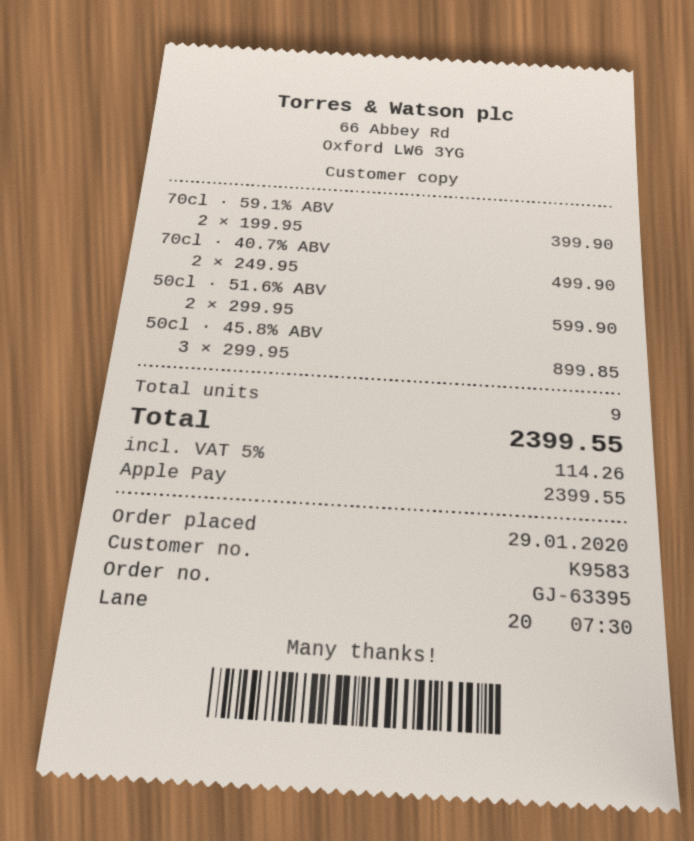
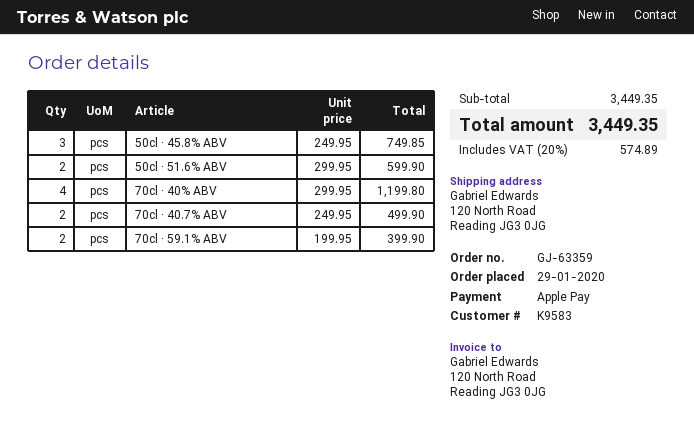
order number: GJ-63395 -> GJ-63359
50cl · 45.8% ABV: 3 x 299.95 = 899.85 -> 3 x 249.95 = 749.85
70cl · 40% ABV: none -> 4 x 299.95 = 1199.80
tax: 5% = 114.26 -> 20% = 574.89
total: 2399.55 -> 3449.35

